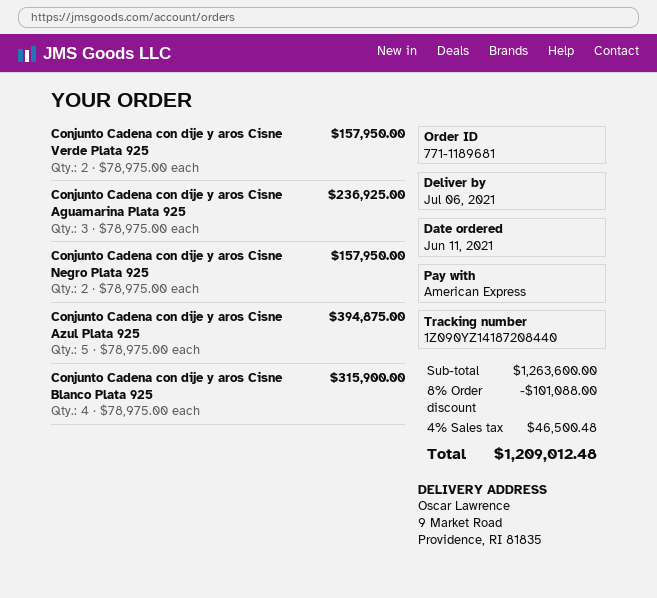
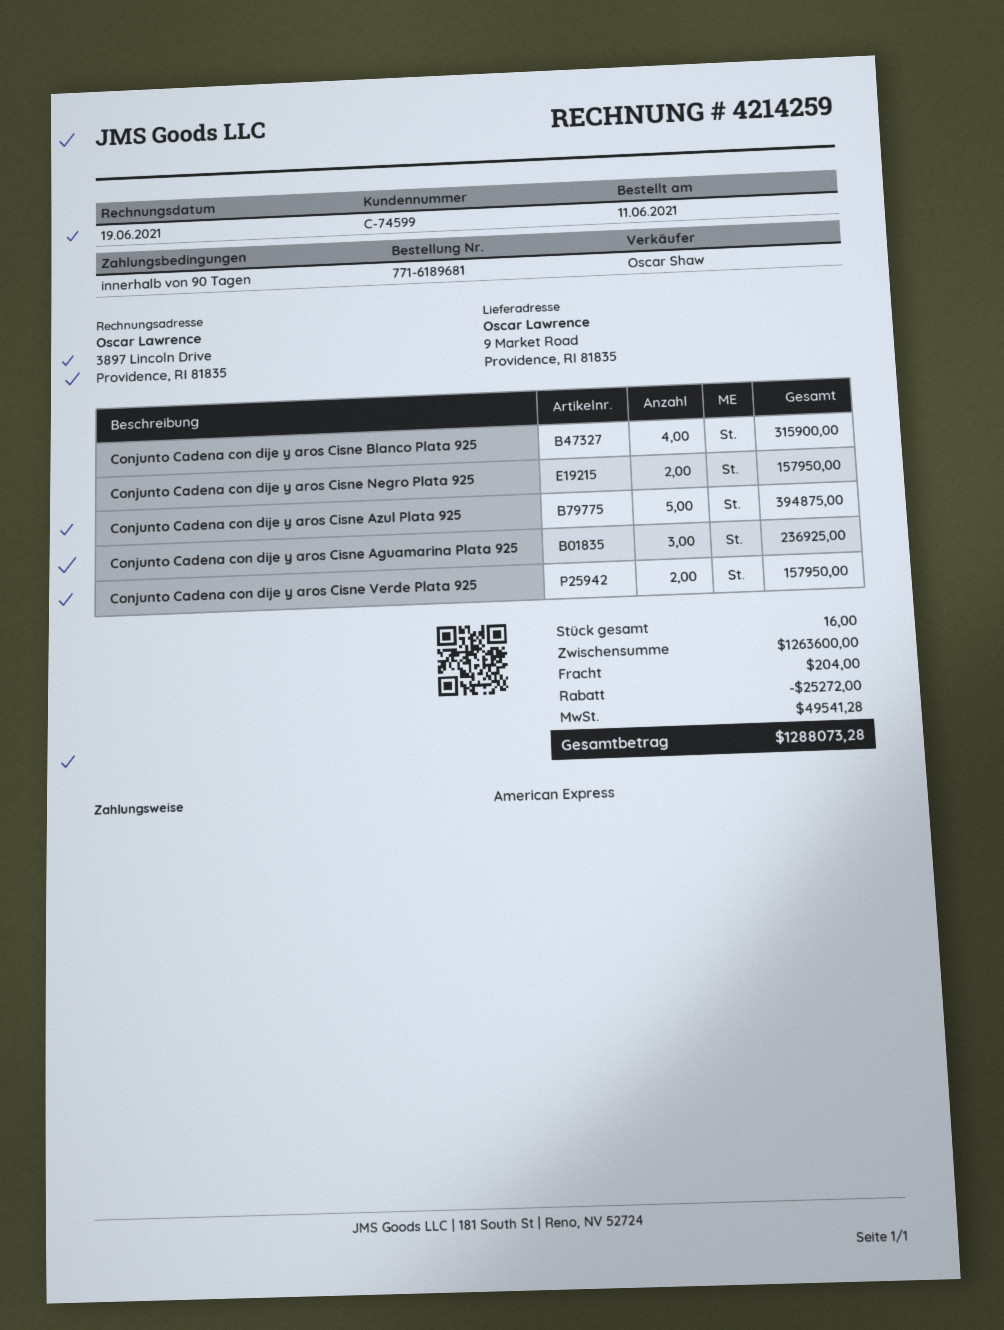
order number: 771-1189681 -> 771-6189681
discount: 101088.00 -> 25272.00
shipping: none -> 204.00
tax: 46500.48 -> 49541.28
total: 1209012.48 -> 1288073.28

